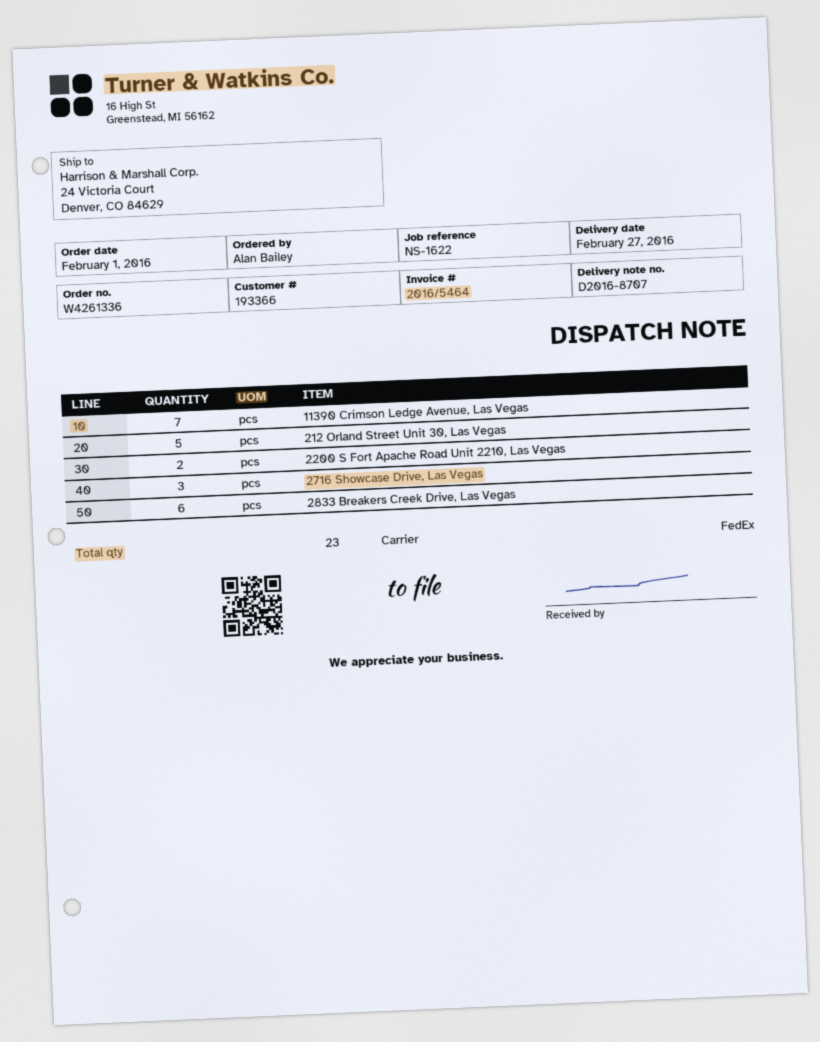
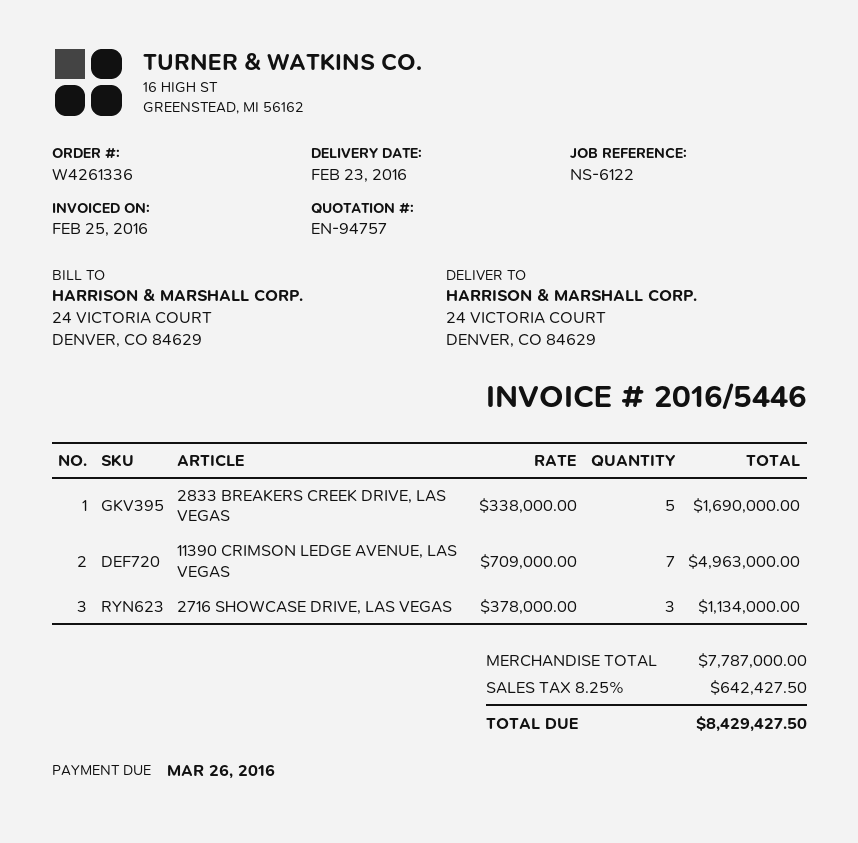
delivery date: 2016-02-27 -> 2016-02-23
invoice number: 2016/5464 -> 2016/5446
reference: NS-1622 -> NS-6122
212 Orland Street Unit 30, Las Vegas: 5 -> none
2200 S Fort Apache Road Unit 2210, Las Vegas: 2 -> none
2833 Breakers Creek Drive, Las Vegas: 6 -> 5

